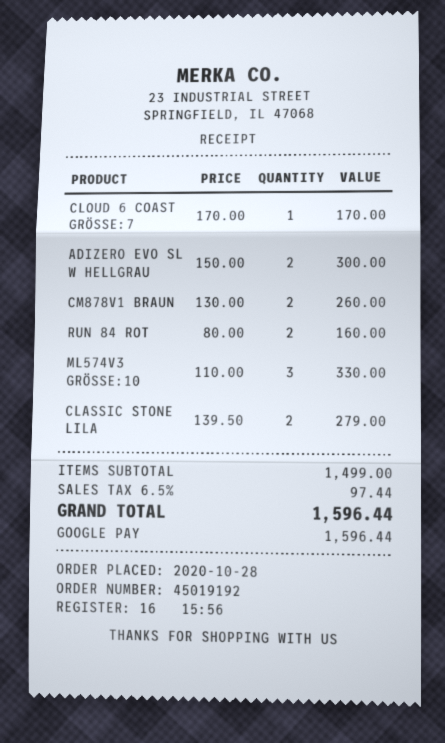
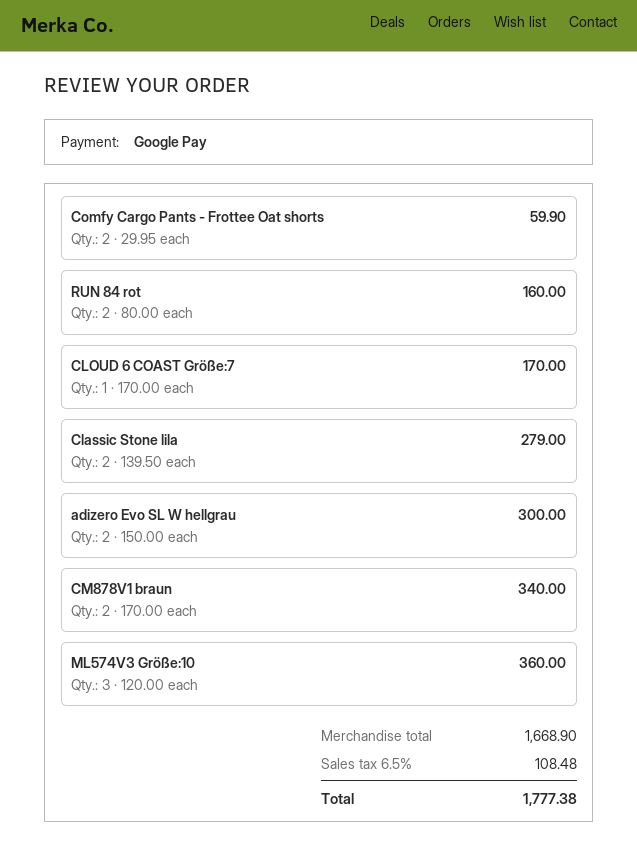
CM878V1 BRAUN: 2 x 130.00 = 260.00 -> 2 x 170.00 = 340.00
ML574V3 GRÖSSE:10: 3 x 110.00 = 330.00 -> 3 x 120.00 = 360.00
Comfy Cargo Pants - Frottee Oat shorts: none -> 2 x 29.95 = 59.90
subtotal: 1499.00 -> 1668.90
tax: 6.5% = 97.44 -> 6.5% = 108.48
total: 1596.44 -> 1777.38

